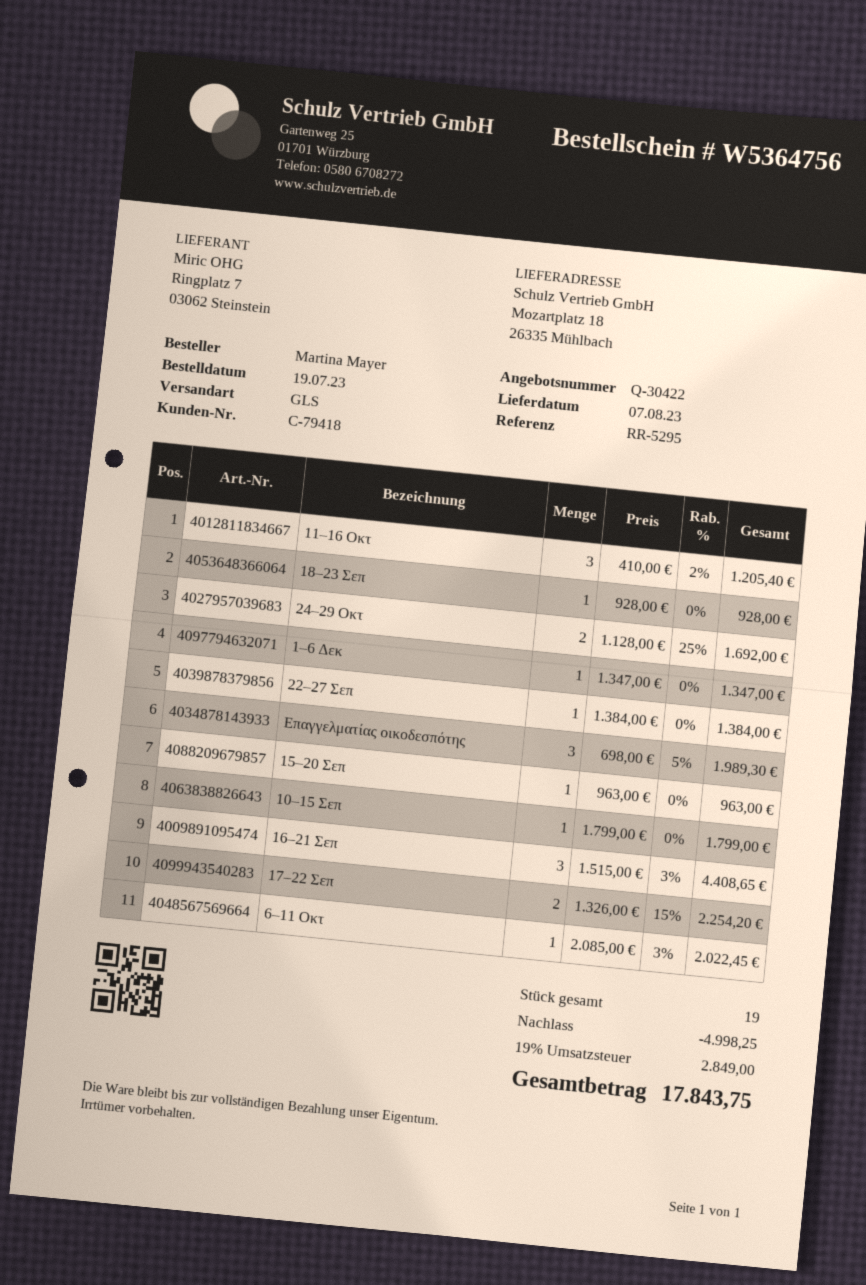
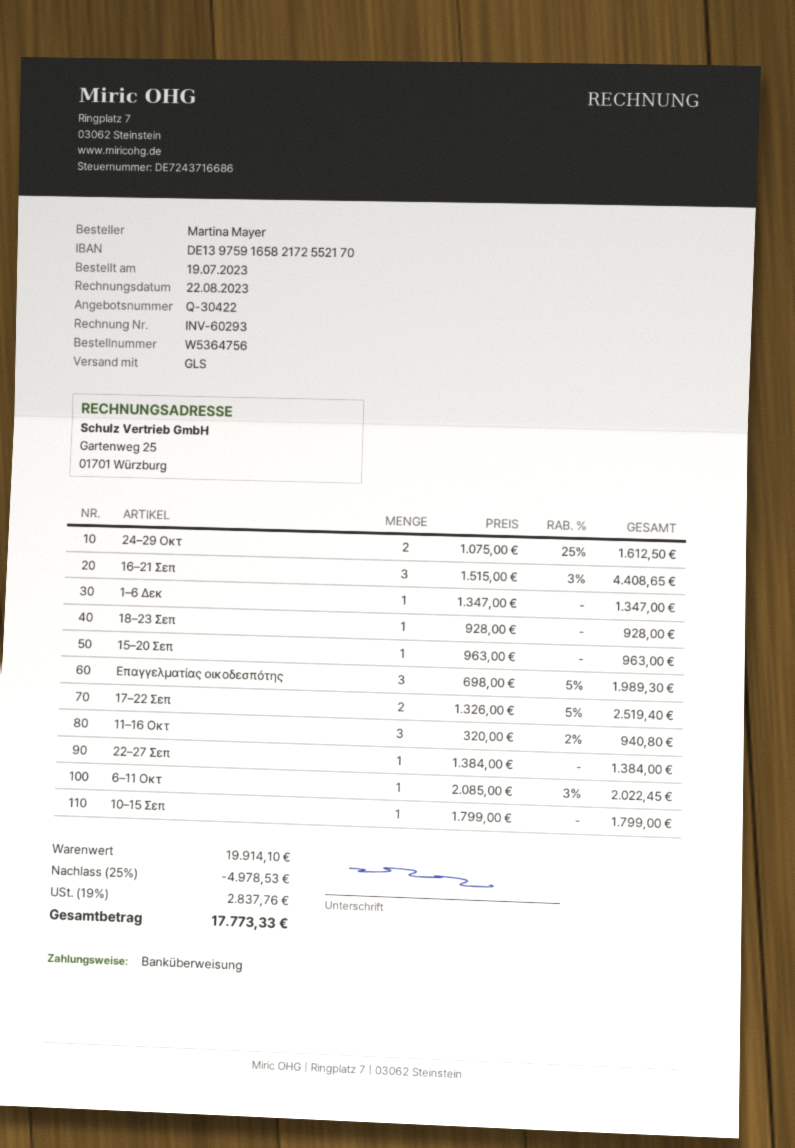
11–16 Οκτ: 3 x 410.00 - 2% = 1205.40 -> 3 x 320.00 - 2% = 940.80
24–29 Οκτ: 2 x 1128.00 - 25% = 1692.00 -> 2 x 1075.00 - 25% = 1612.50
17–22 Σεπ: 2 x 1326.00 - 15% = 2254.20 -> 2 x 1326.00 - 5% = 2519.40
discount: 4998.25 -> 4978.53
tax: 19% = 2849.00 -> 19% = 2837.76
total: 17843.75 -> 17773.33

